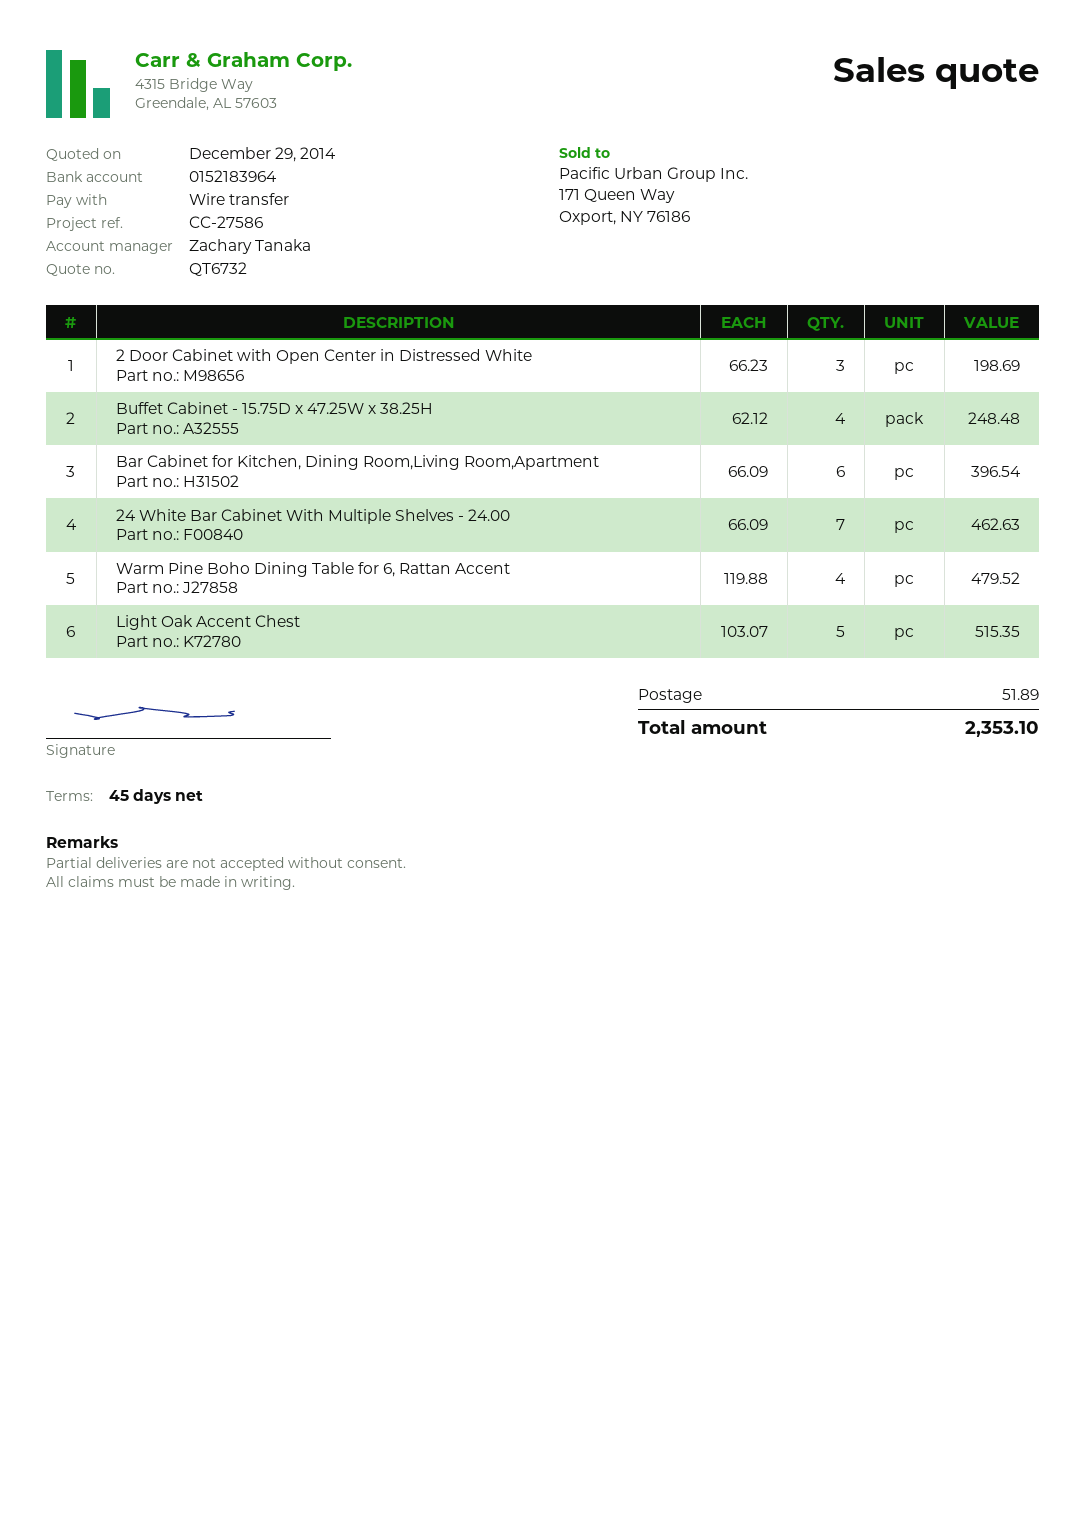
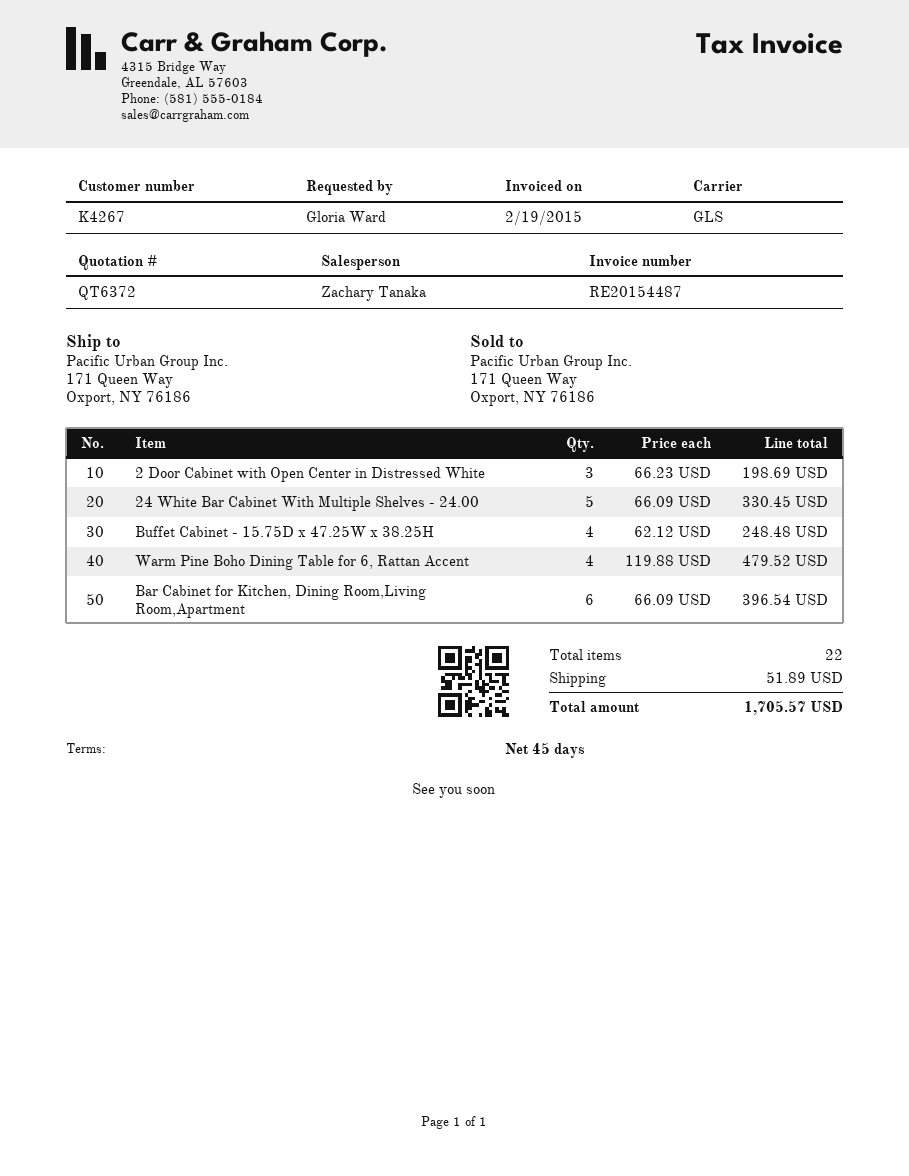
quote number: QT6732 -> QT6372
24 White Bar Cabinet With Multiple Shelves - 24.00: 7 x 66.09 = 462.63 -> 5 x 66.09 = 330.45
Light Oak Accent Chest: 5 x 103.07 = 515.35 -> none
total: 2353.10 -> 1705.57

